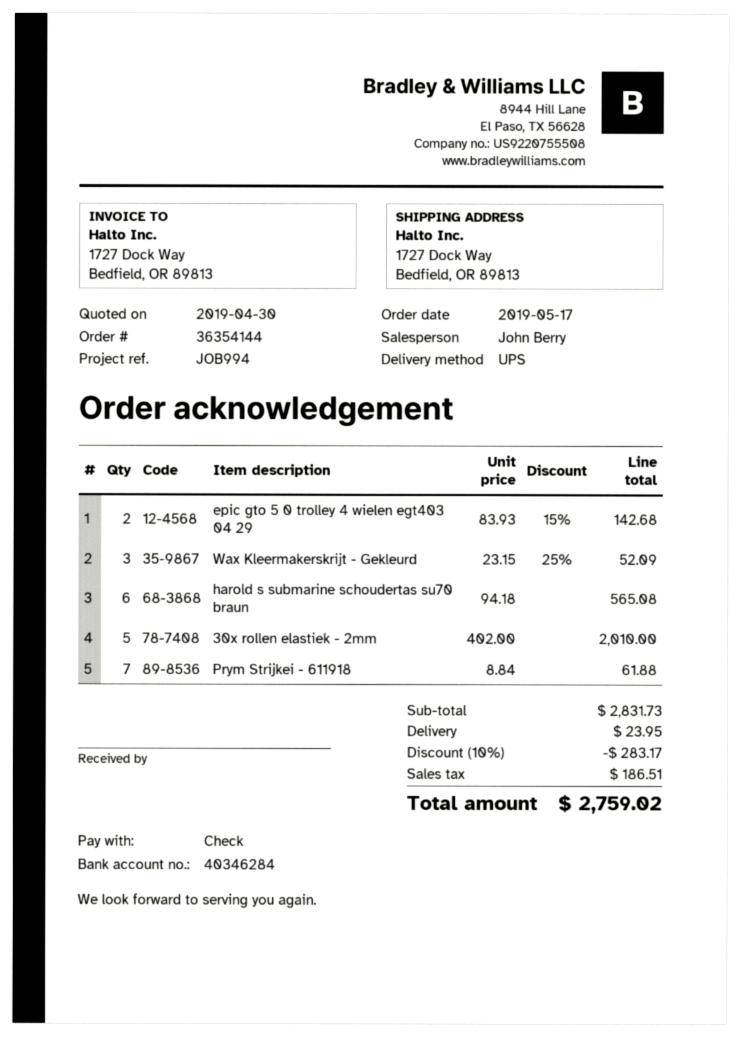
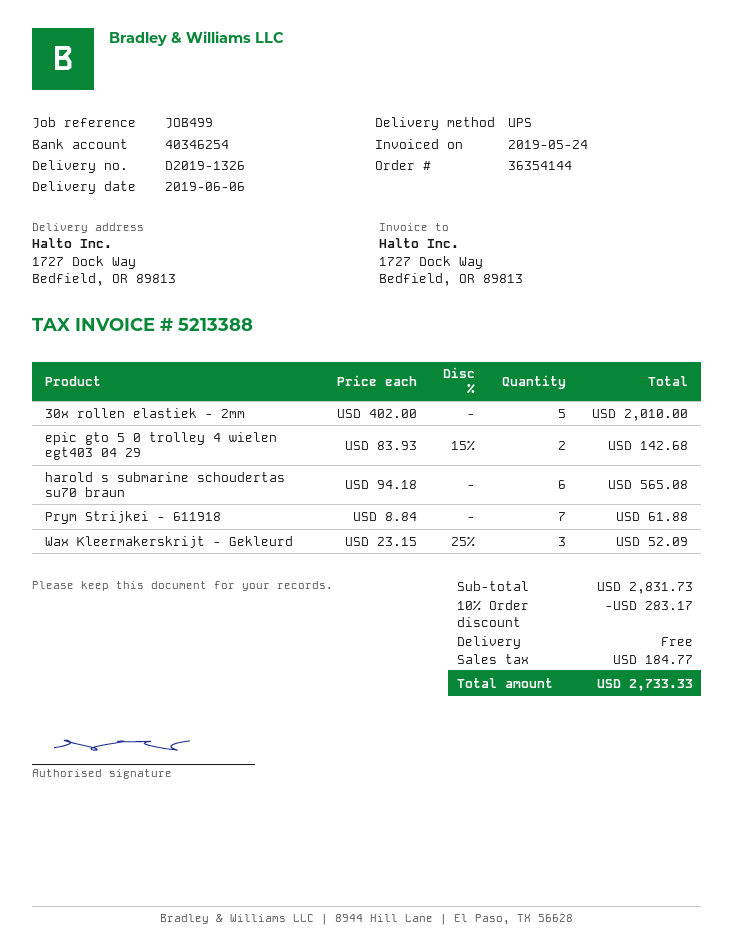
reference: JOB994 -> JOB499
bank account: 40346284 -> 40346254
shipping: 23.95 -> 0.00
tax: 186.51 -> 184.77
total: 2759.02 -> 2733.33

